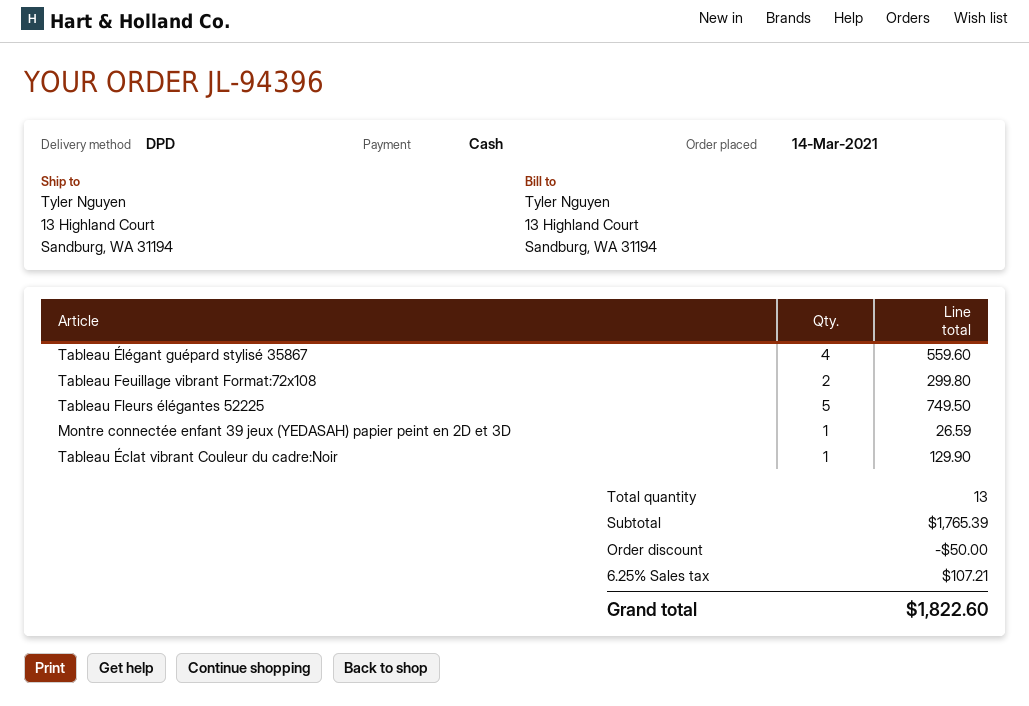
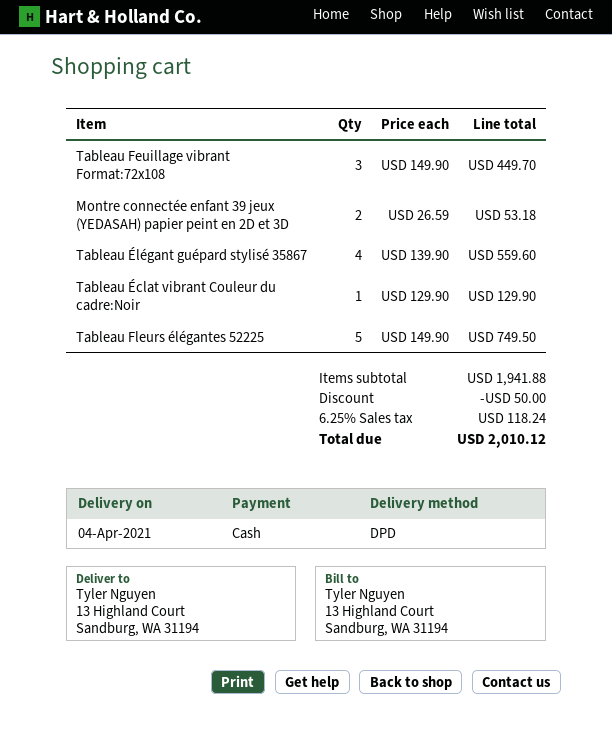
Tableau Feuillage vibrant Format:72x108: 2 for 299.80 -> 3 for 449.70
Montre connectée enfant 39 jeux (YEDASAH) papier peint en 2D et 3D: 1 for 26.59 -> 2 for 53.18
subtotal: 1765.39 -> 1941.88
tax: 6.25% = 107.21 -> 6.25% = 118.24
total: 1822.60 -> 2010.12

